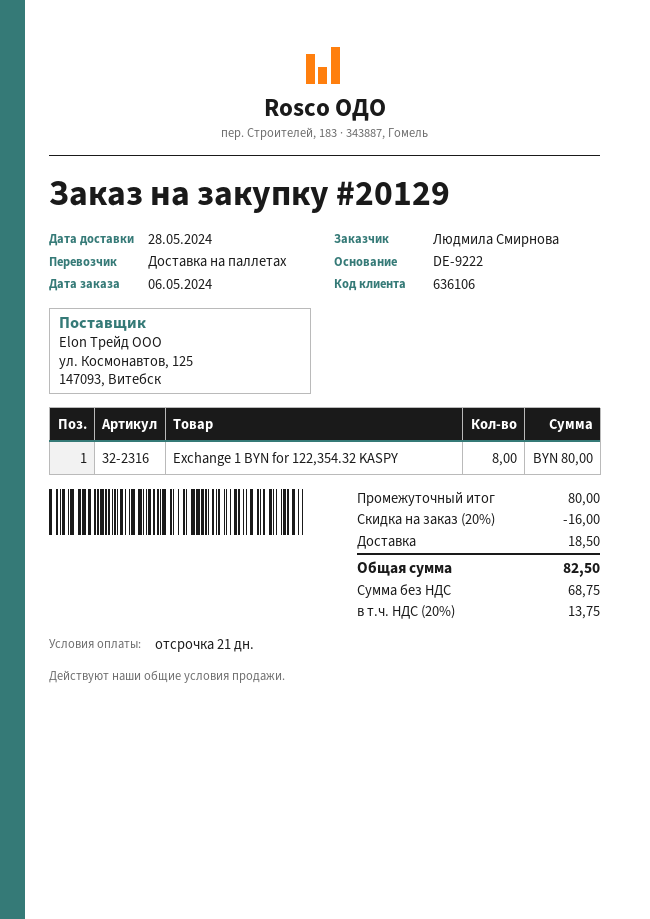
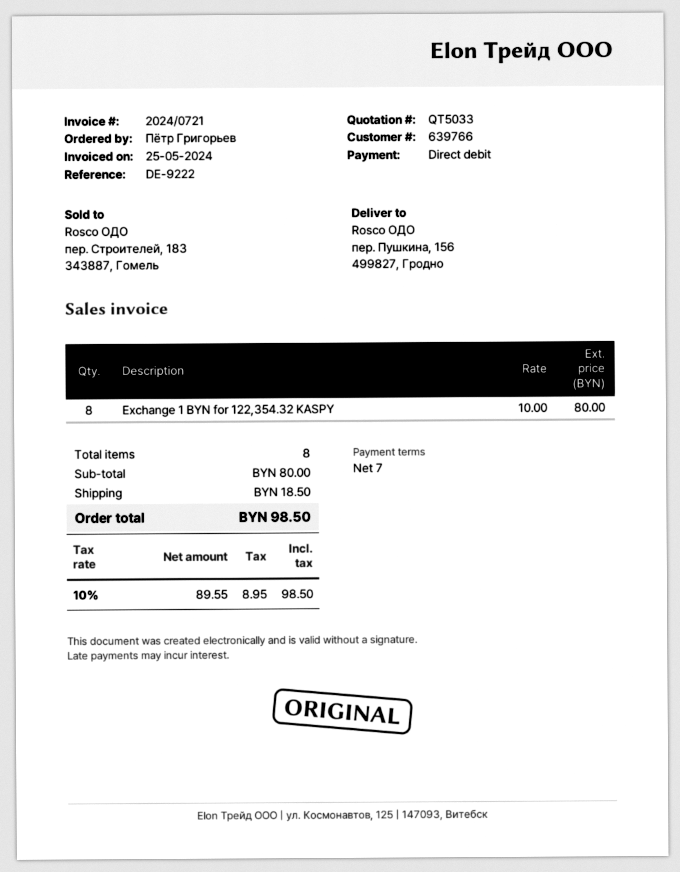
payment terms: 21 days -> 7 days
customer number: 636106 -> 639766
ordered by: Людмила Смирнова -> Пётр Григорьев
discount: 20% = 16.00 -> none
net: 68.75 -> 89.55
tax: 20% = 13.75 -> 10% = 8.95
total: 82.50 -> 98.50

